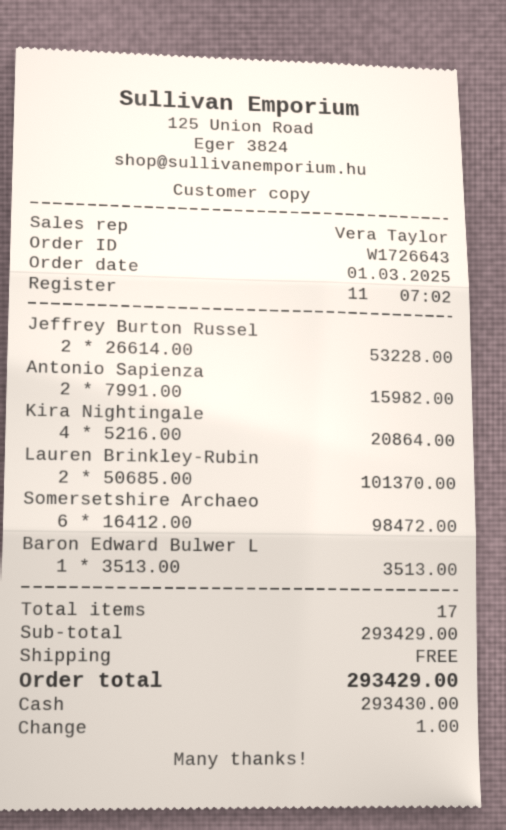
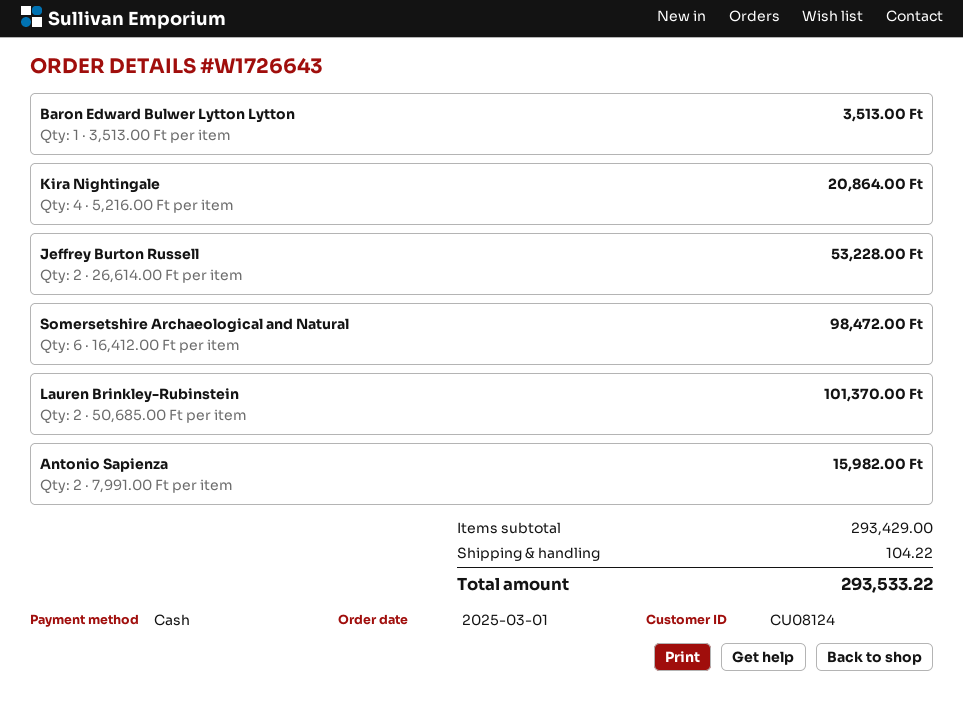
shipping: 0.00 -> 104.22
total: 293429.00 -> 293533.22

